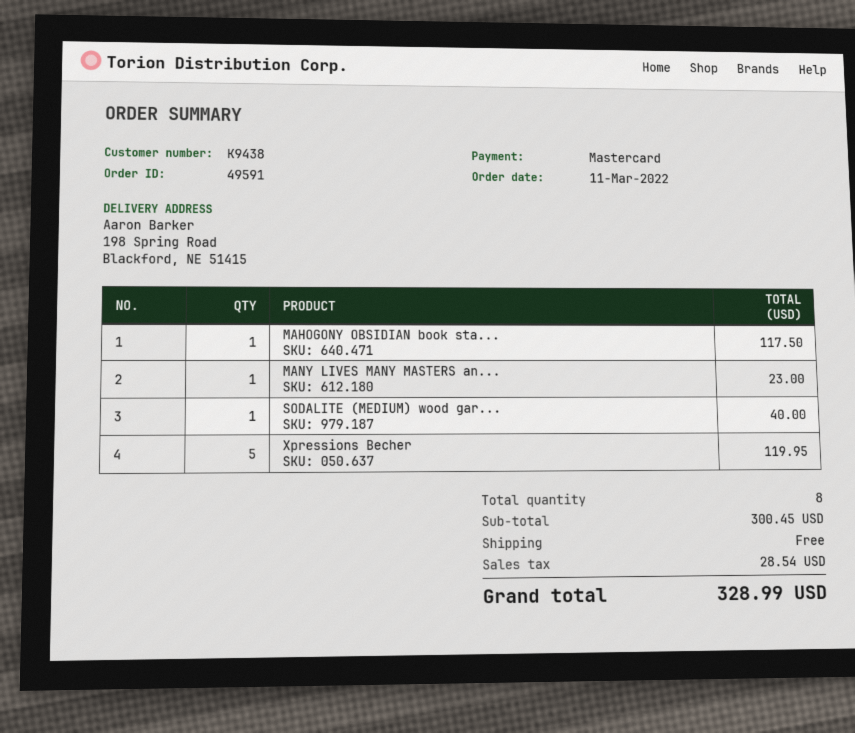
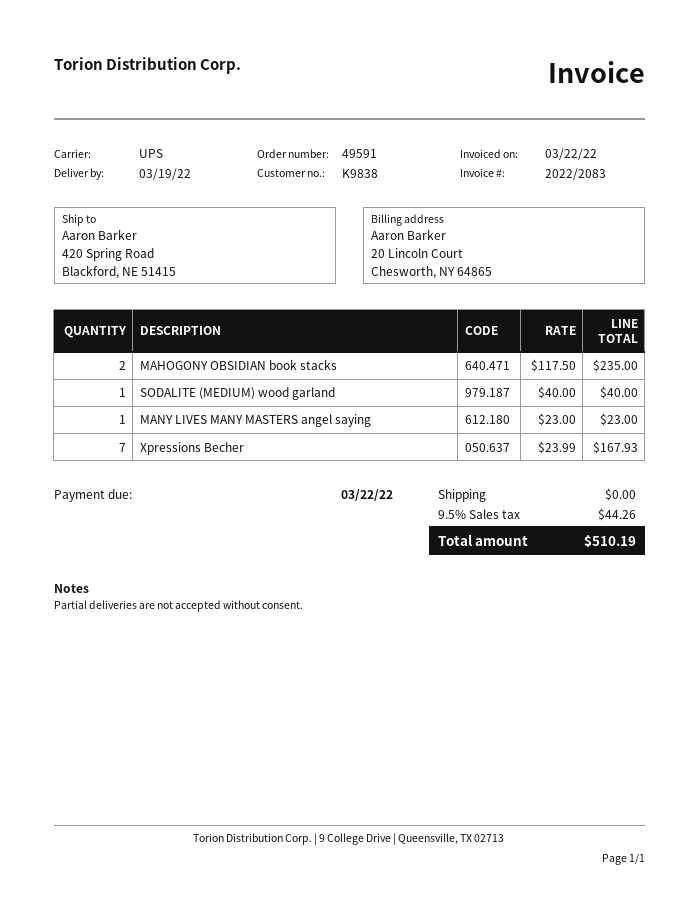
customer number: K9438 -> K9838
ship to: 198 Spring Road, Blackford, NE 51415 -> 420 Spring Road, Blackford, NE 51415
MAHOGONY OBSIDIAN book sta...: 1 for 117.50 -> 2 for 235.00
Xpressions Becher: 5 for 119.95 -> 7 for 167.93
tax: 28.54 -> 44.26
total: 328.99 -> 510.19

